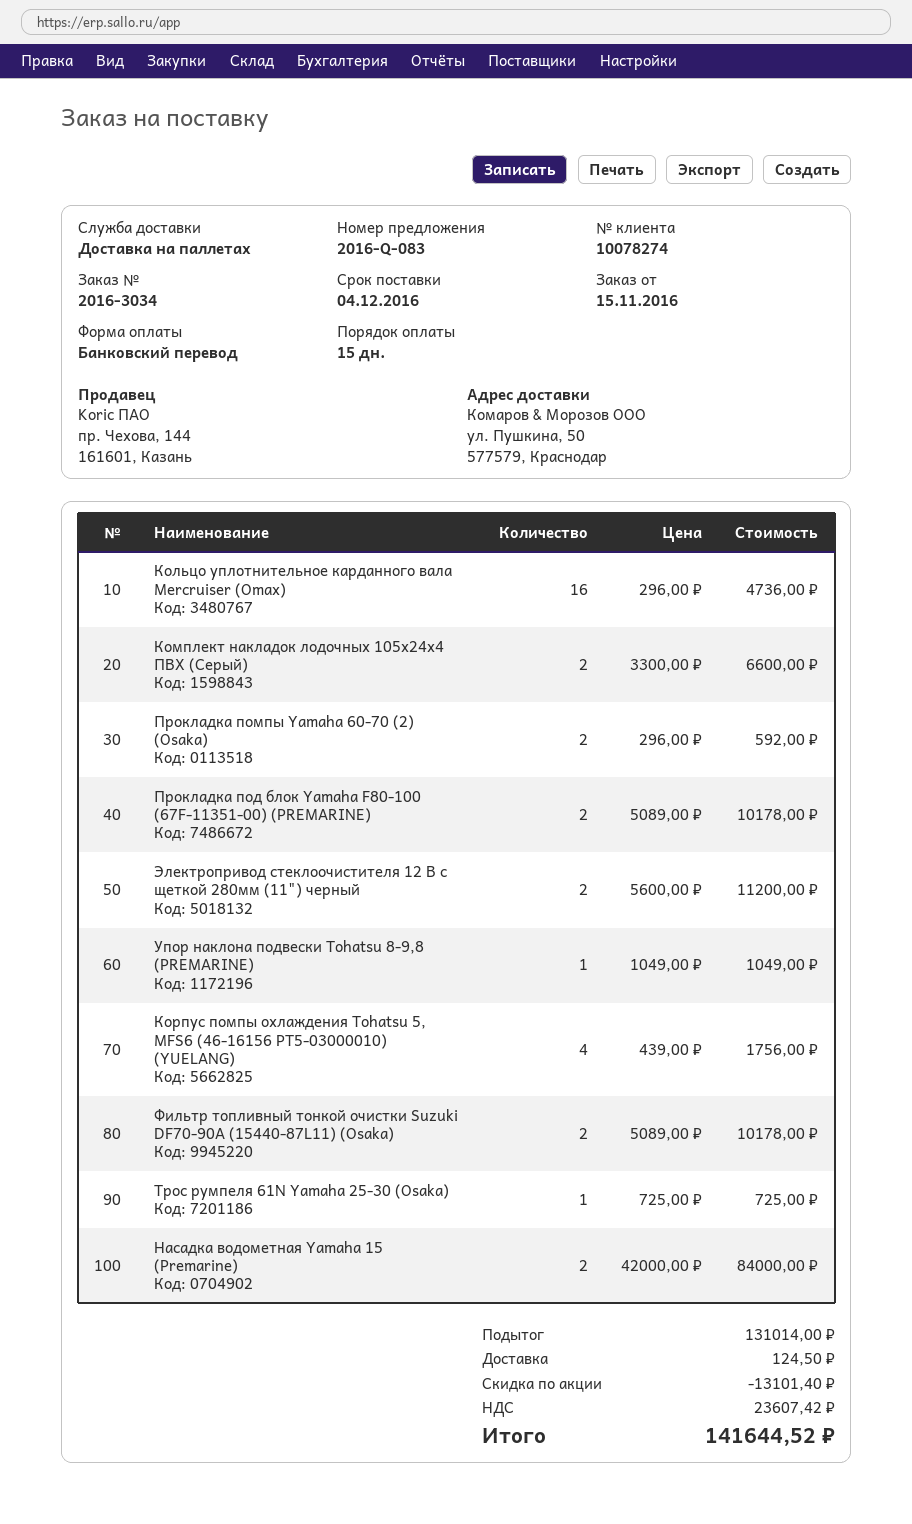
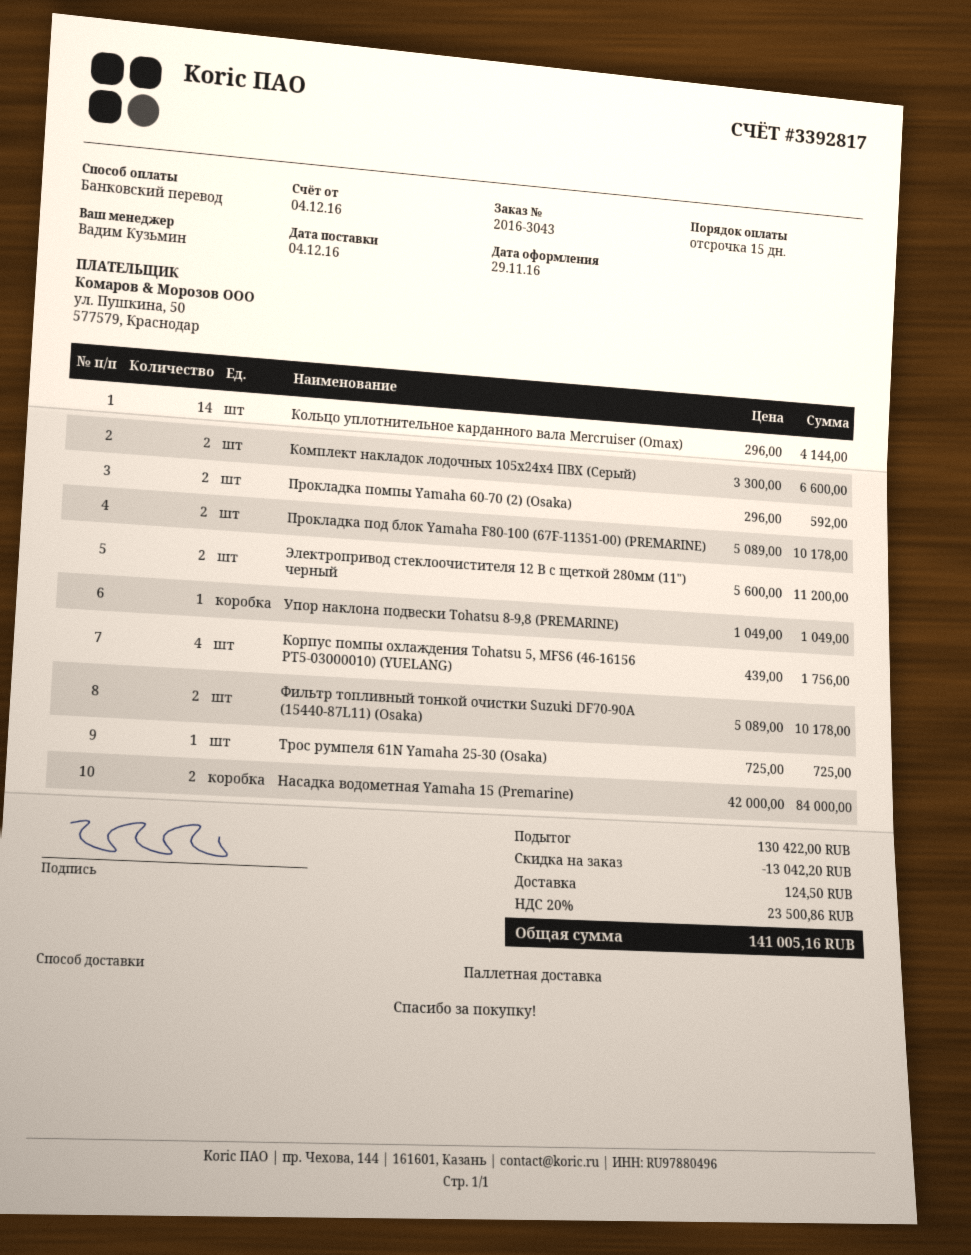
order number: 2016-3034 -> 2016-3043
order date: 2016-11-15 -> 2016-11-29
Кольцо уплотнительное карданного вала Mercruiser (Omax): 16 x 296.00 = 4736.00 -> 14 x 296.00 = 4144.00
subtotal: 131014.00 -> 130422.00
discount: 13101.40 -> 13042.20
tax: 23607.42 -> 23500.86
total: 141644.52 -> 141005.16

